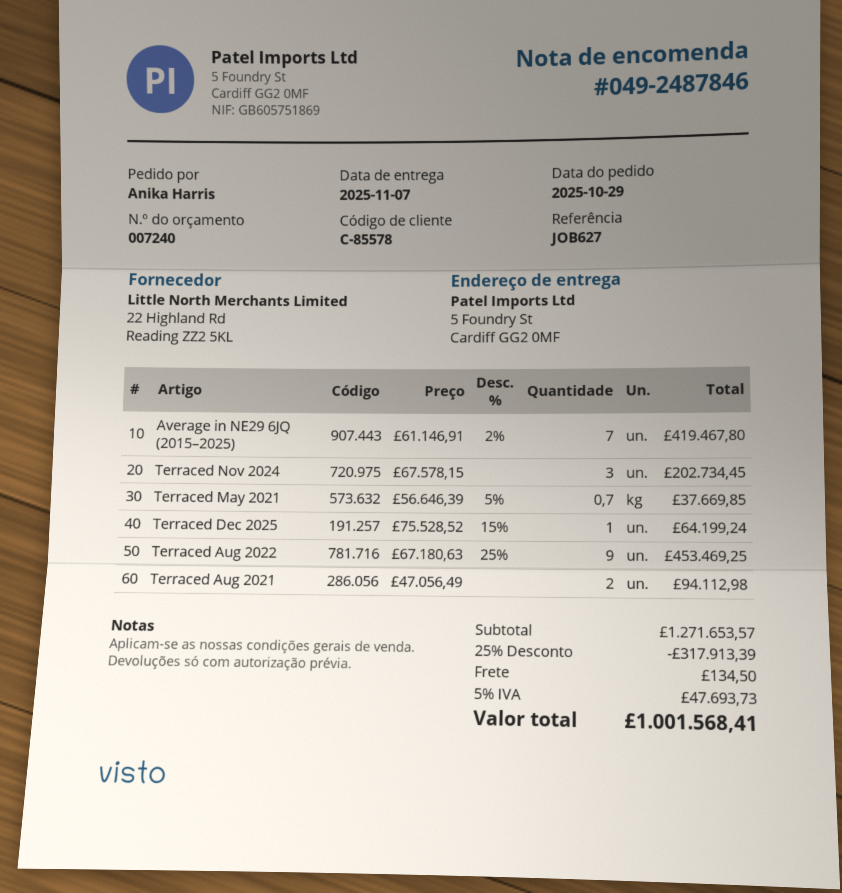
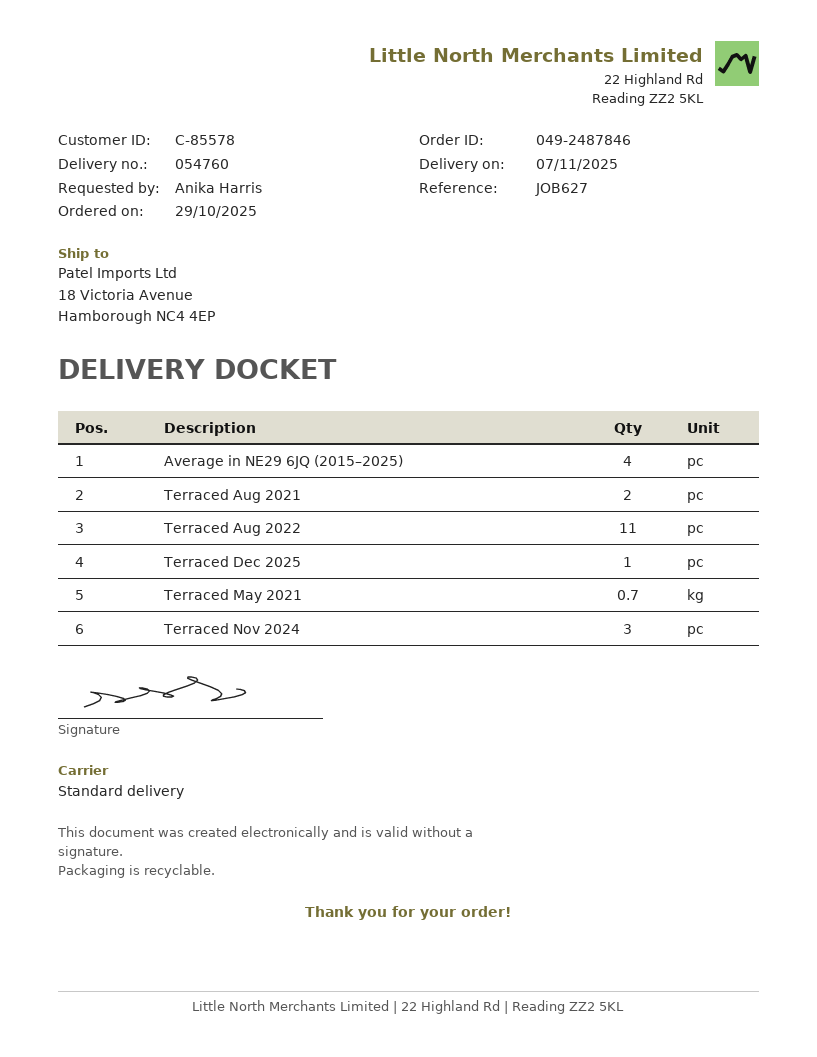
ship to: 5 Foundry St, Cardiff GG2 0MF -> 18 Victoria Avenue, Hamborough NC4 4EP
Average in NE29 6JQ (2015–2025): 7 -> 4
Terraced Aug 2022: 9 -> 11

